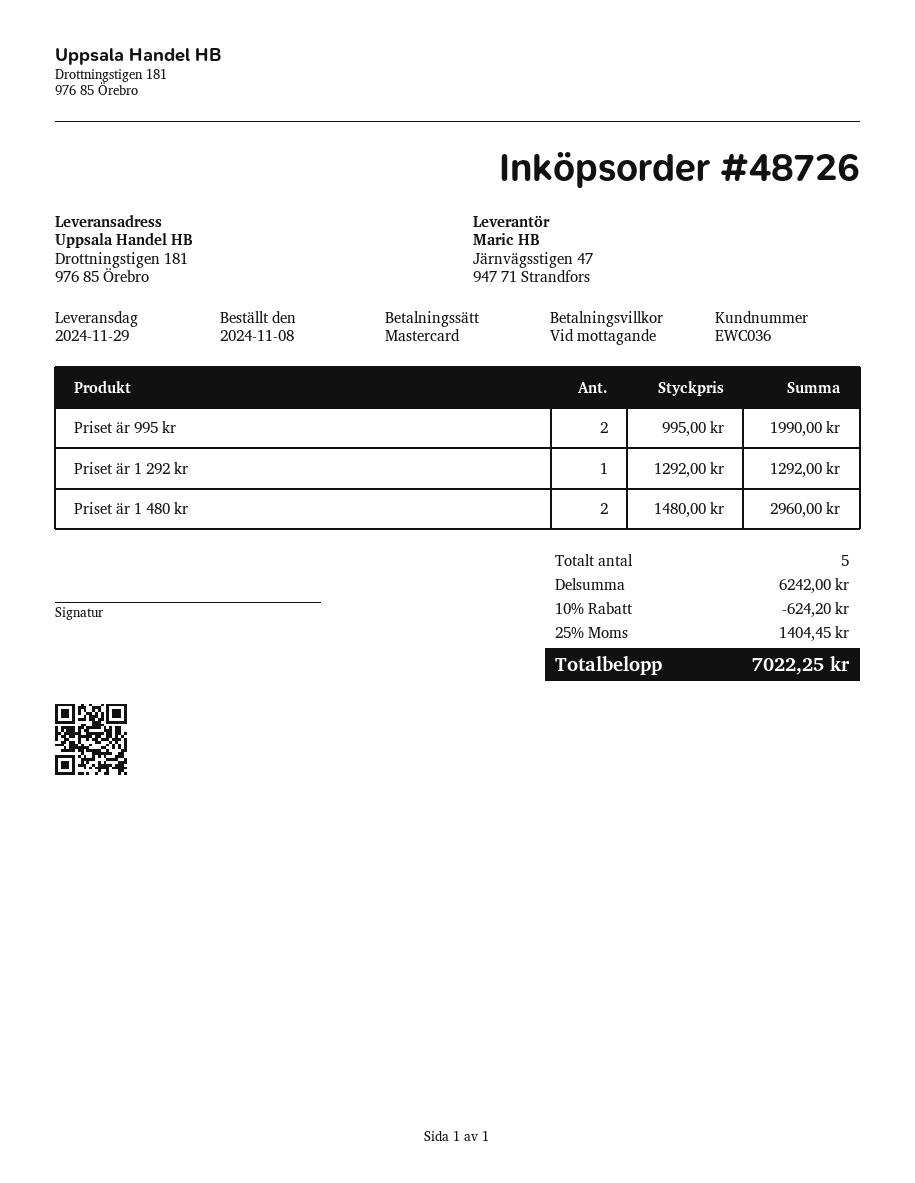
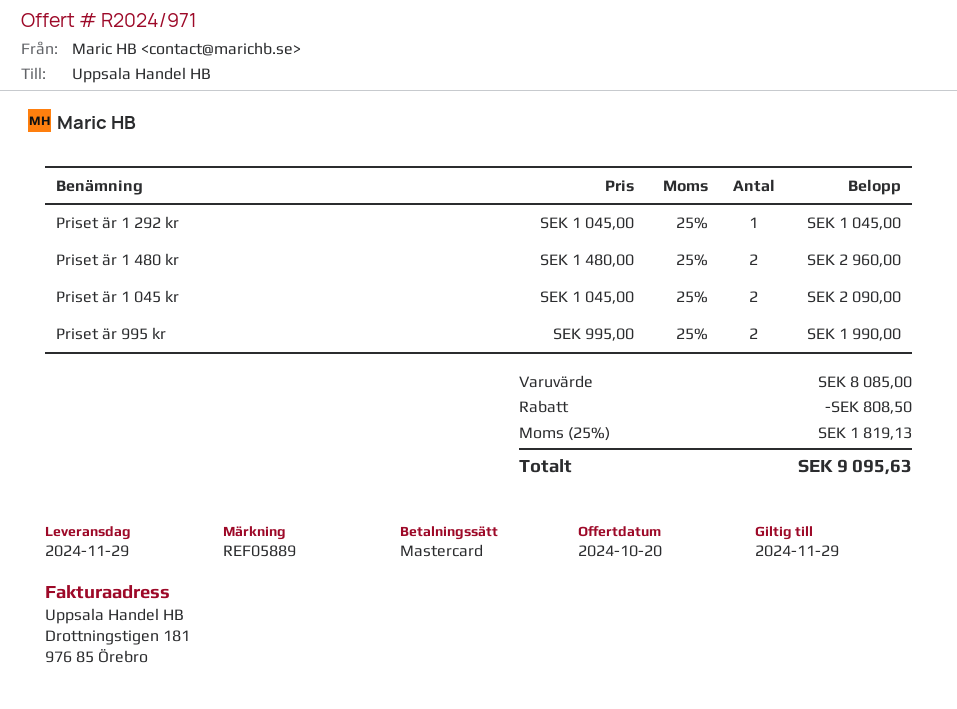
Priset är 1 292 kr: 1 x 1292.00 = 1292.00 -> 1 x 1045.00 = 1045.00
Priset är 1 045 kr: none -> 2 x 1045.00 = 2090.00
subtotal: 6242.00 -> 8085.00
discount: 624.20 -> 808.50
tax: 25% = 1404.45 -> 25% = 1819.13
total: 7022.25 -> 9095.63

